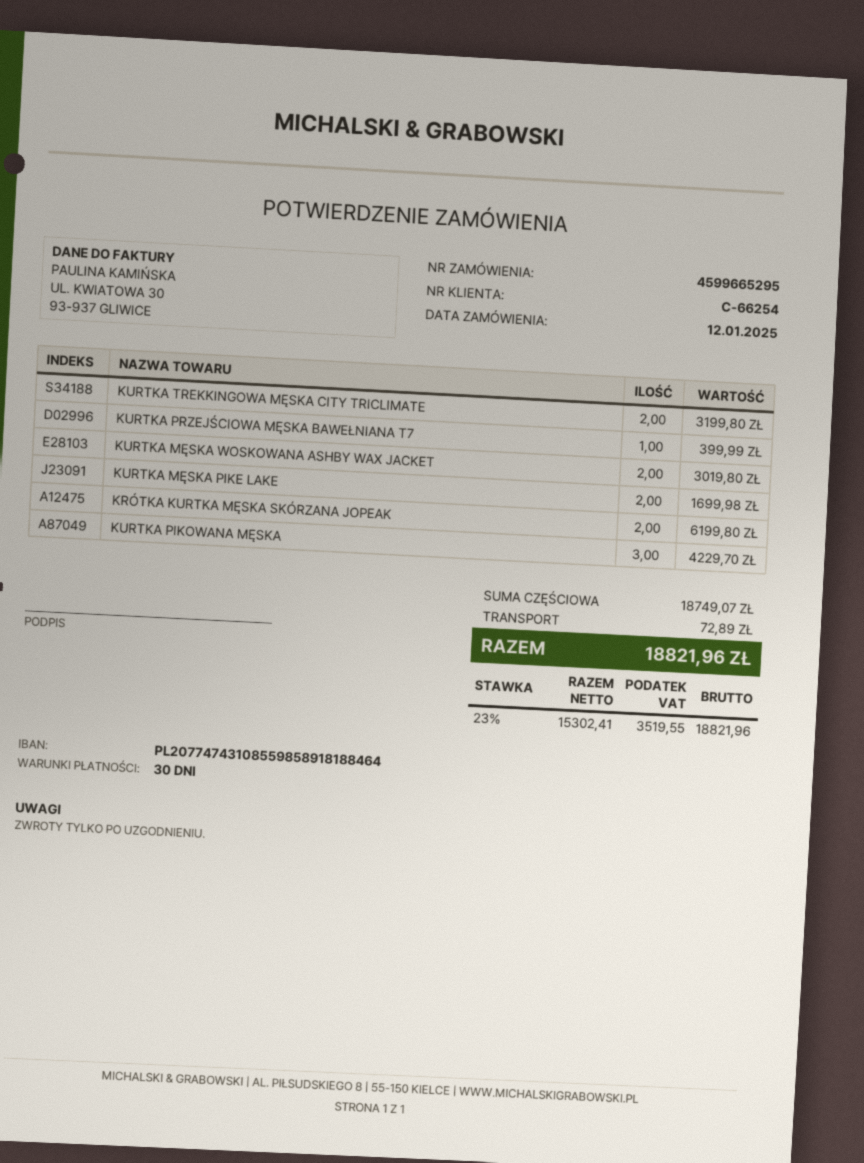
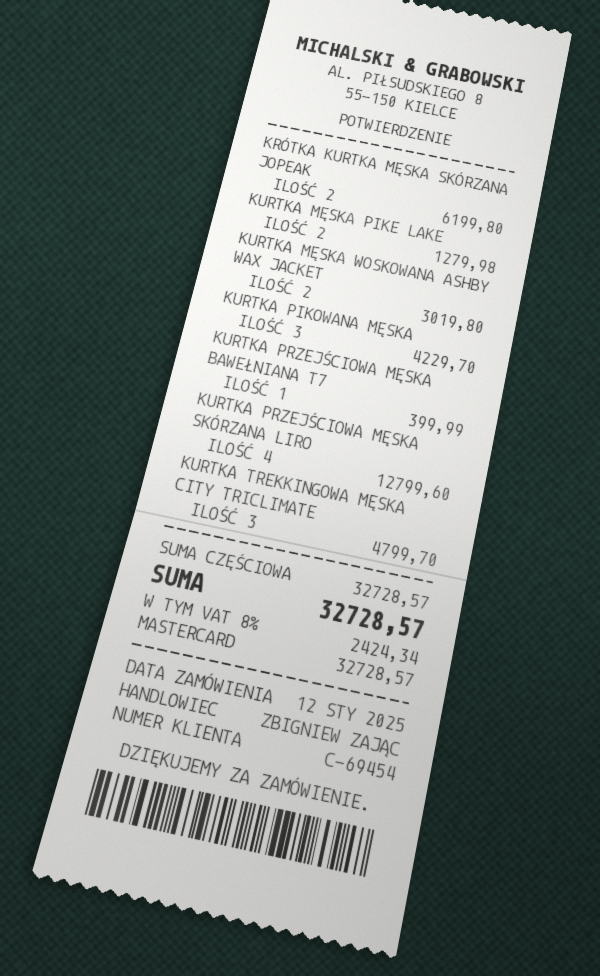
customer number: C-66254 -> C-69454
KURTKA TREKKINGOWA MĘSKA CITY TRICLIMATE: 2 for 3199.80 -> 3 for 4799.70
KURTKA MĘSKA PIKE LAKE: 2 for 1699.98 -> 2 for 1279.98
KURTKA PRZEJŚCIOWA MĘSKA SKÓRZANA LIRO: none -> 4 for 12799.60
subtotal: 18749.07 -> 32728.57
shipping: 72.89 -> none
tax: 23% = 3519.55 -> 8% = 2424.34
total: 18821.96 -> 32728.57

